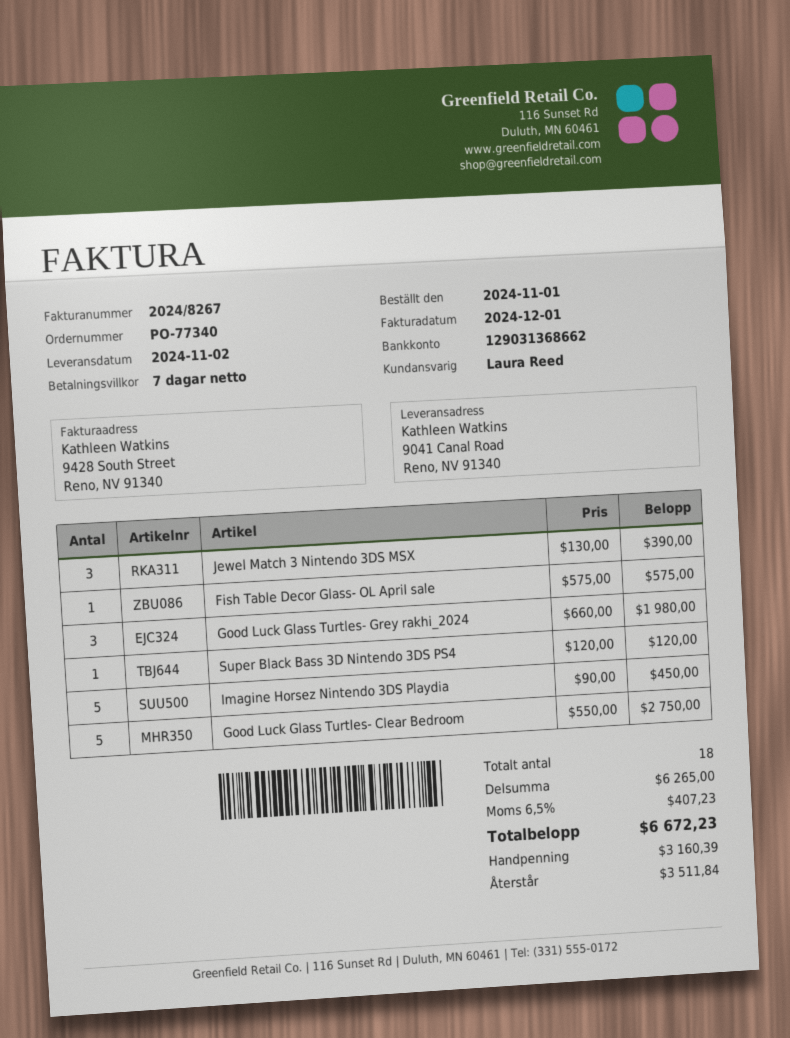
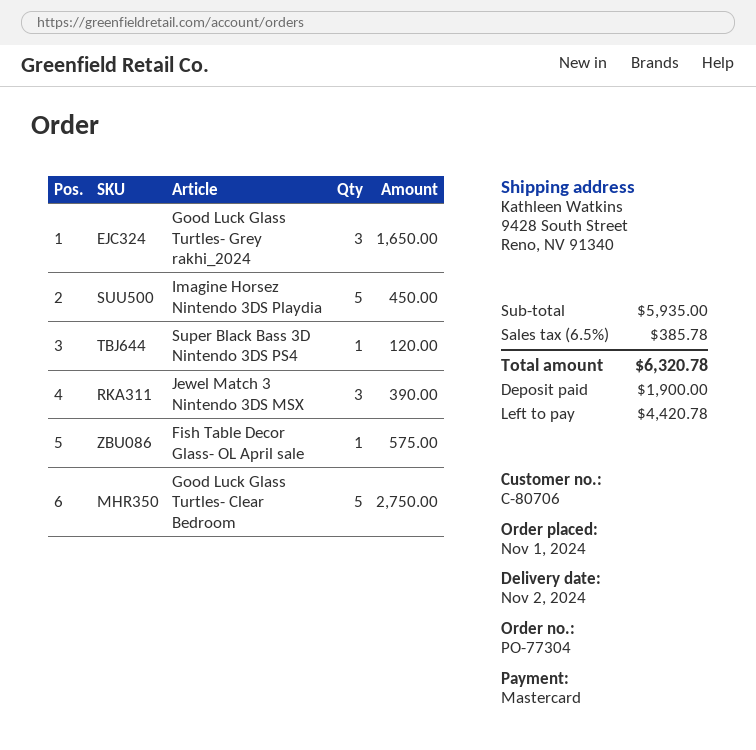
order number: PO-77340 -> PO-77304
ship to: 9041 Canal Road, Reno, NV 91340 -> 9428 South Street, Reno, NV 91340
Good Luck Glass Turtles- Grey rakhi_2024: 3 for 1980.00 -> 3 for 1650.00
subtotal: 6265.00 -> 5935.00
tax: 6.5% = 407.23 -> 6.5% = 385.78
total: 6672.23 -> 6320.78
deposit: 3160.39 -> 1900.00
balance: 3511.84 -> 4420.78

